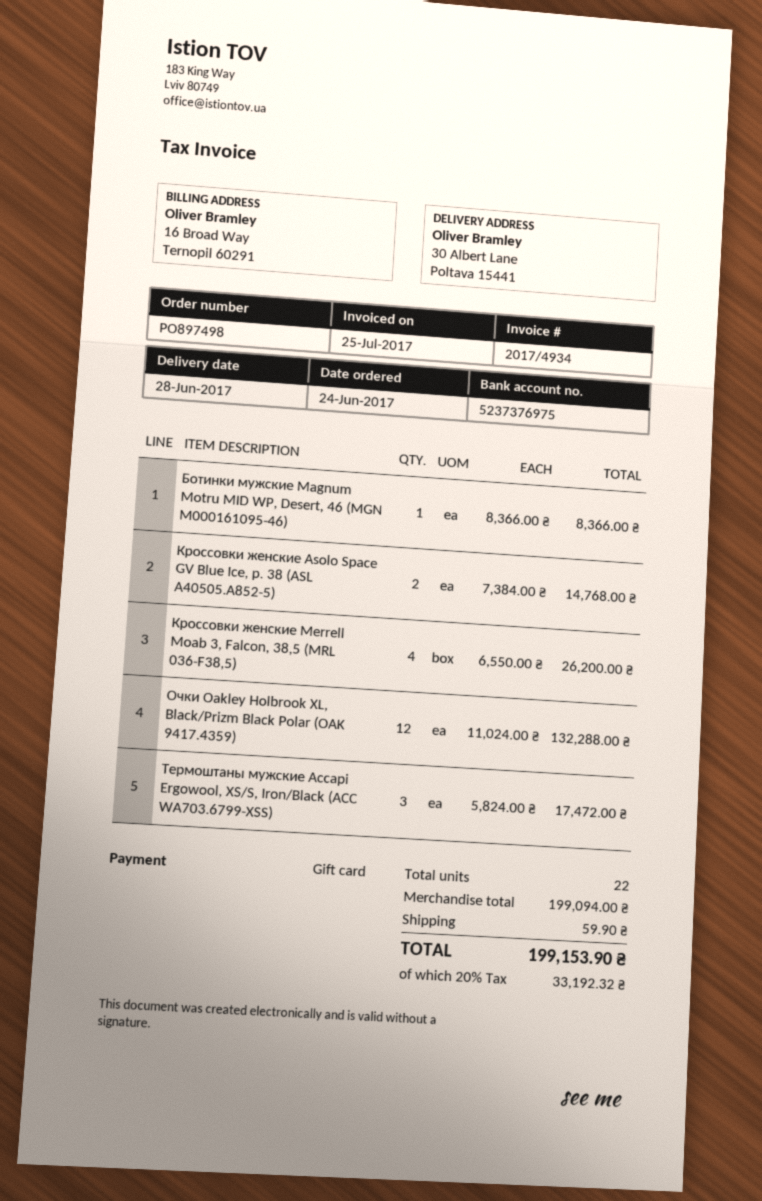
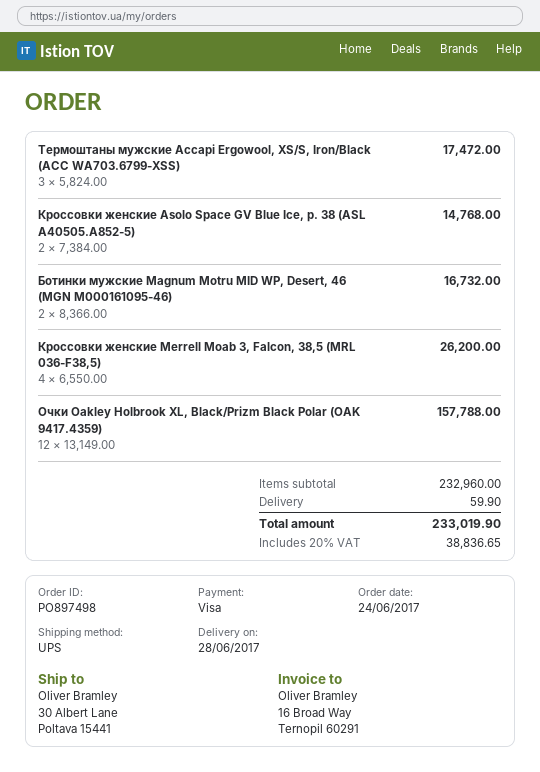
payment method: gift card -> Visa
Ботинки мужские Magnum Motru MID WP, Desert, 46 (MGN M000161095-46): 1 x 8366.00 = 8366.00 -> 2 x 8366.00 = 16732.00
Очки Oakley Holbrook XL, Black/Prizm Black Polar (OAK 9417.4359): 12 x 11024.00 = 132288.00 -> 12 x 13149.00 = 157788.00
subtotal: 199094.00 -> 232960.00
tax: 20% = 33192.32 -> 20% = 38836.65
total: 199153.90 -> 233019.90

